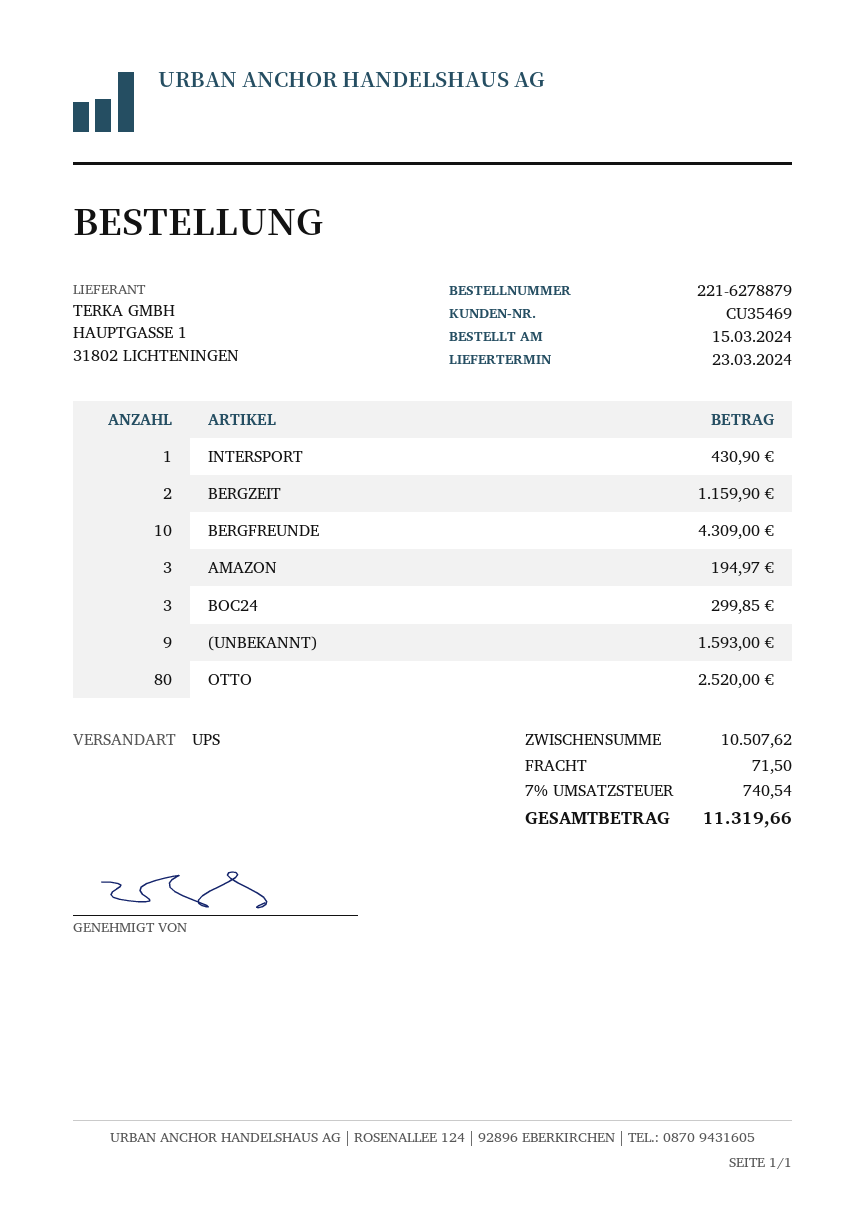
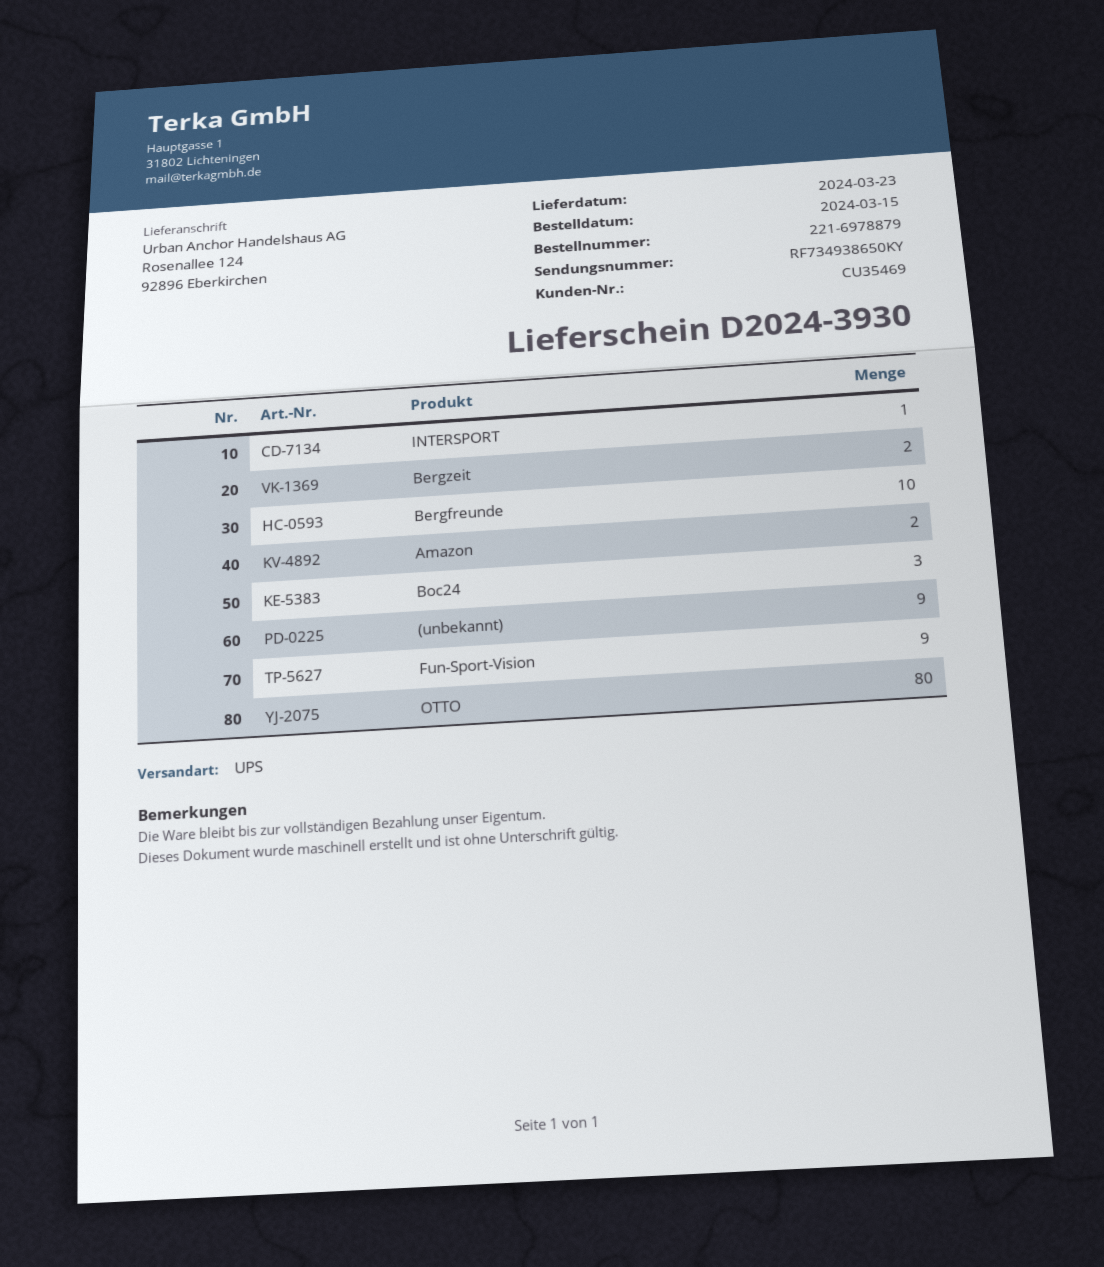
order number: 221-6278879 -> 221-6978879
AMAZON: 3 -> 2
Fun-Sport-Vision: none -> 9

